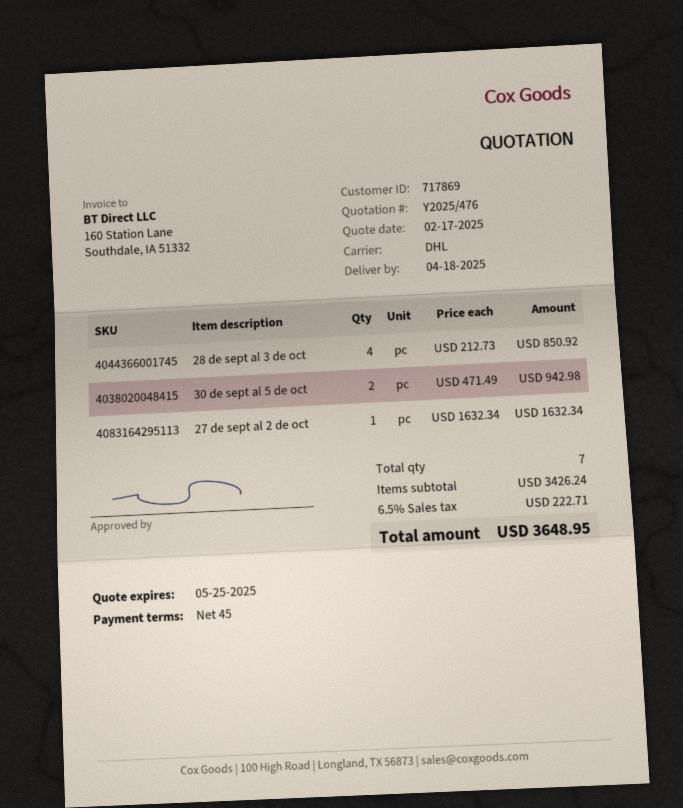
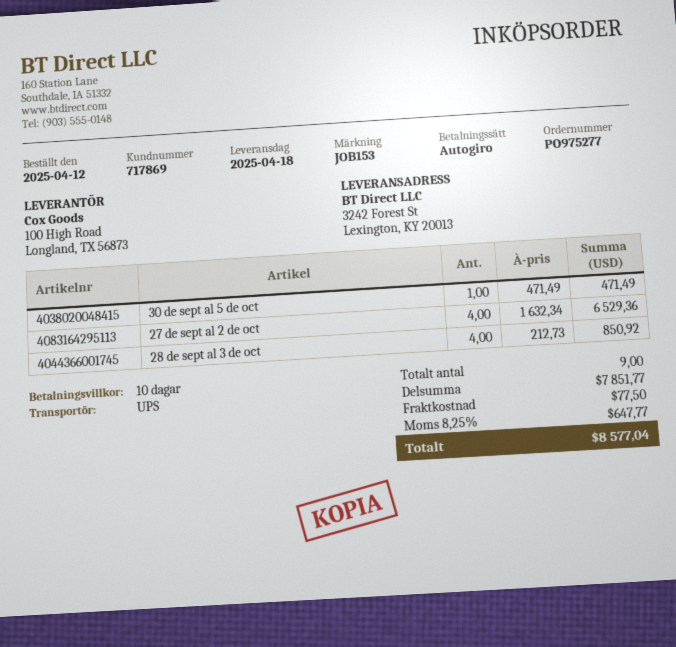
payment terms: 45 days -> 10 days
shipping method: DHL -> UPS
30 de sept al 5 de oct: 2 x 471.49 = 942.98 -> 1 x 471.49 = 471.49
27 de sept al 2 de oct: 1 x 1632.34 = 1632.34 -> 4 x 1632.34 = 6529.36
total quantity: 7 -> 9
subtotal: 3426.24 -> 7851.77
shipping: none -> 77.50
tax: 6.5% = 222.71 -> 8.25% = 647.77
total: 3648.95 -> 8577.04

